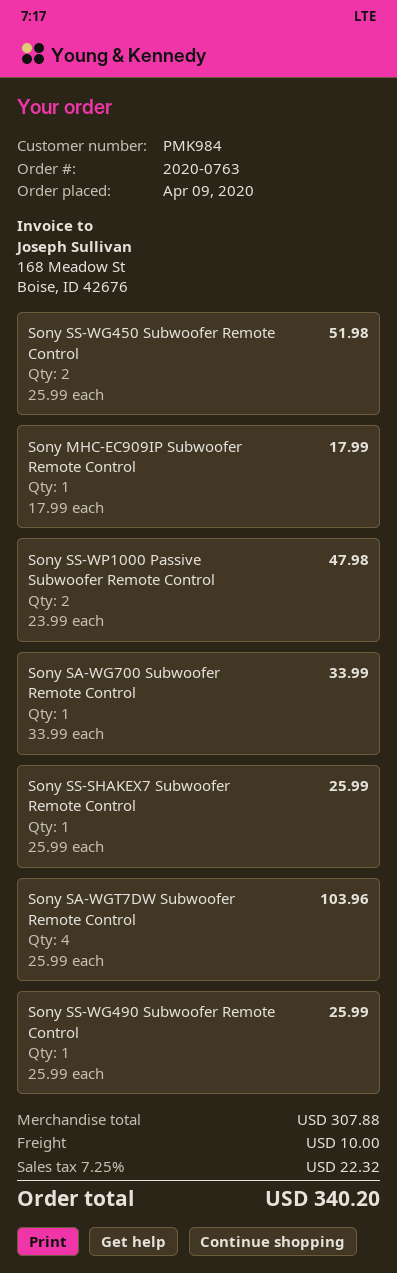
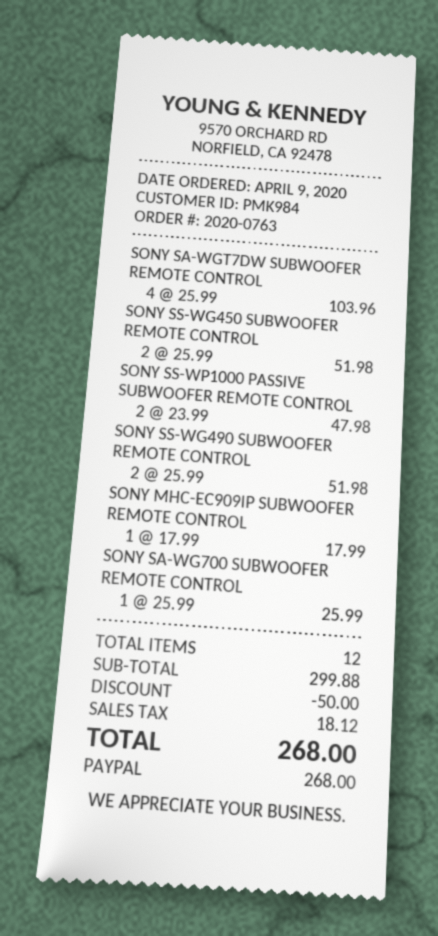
Sony SA-WG700 Subwoofer Remote Control: 1 x 33.99 = 33.99 -> 1 x 25.99 = 25.99
Sony SS-SHAKEX7 Subwoofer Remote Control: 1 x 25.99 = 25.99 -> none
Sony SS-WG490 Subwoofer Remote Control: 1 x 25.99 = 25.99 -> 2 x 25.99 = 51.98
subtotal: 307.88 -> 299.88
discount: none -> 50.00
shipping: 10.00 -> none
tax: 22.32 -> 18.12
total: 340.20 -> 268.00

